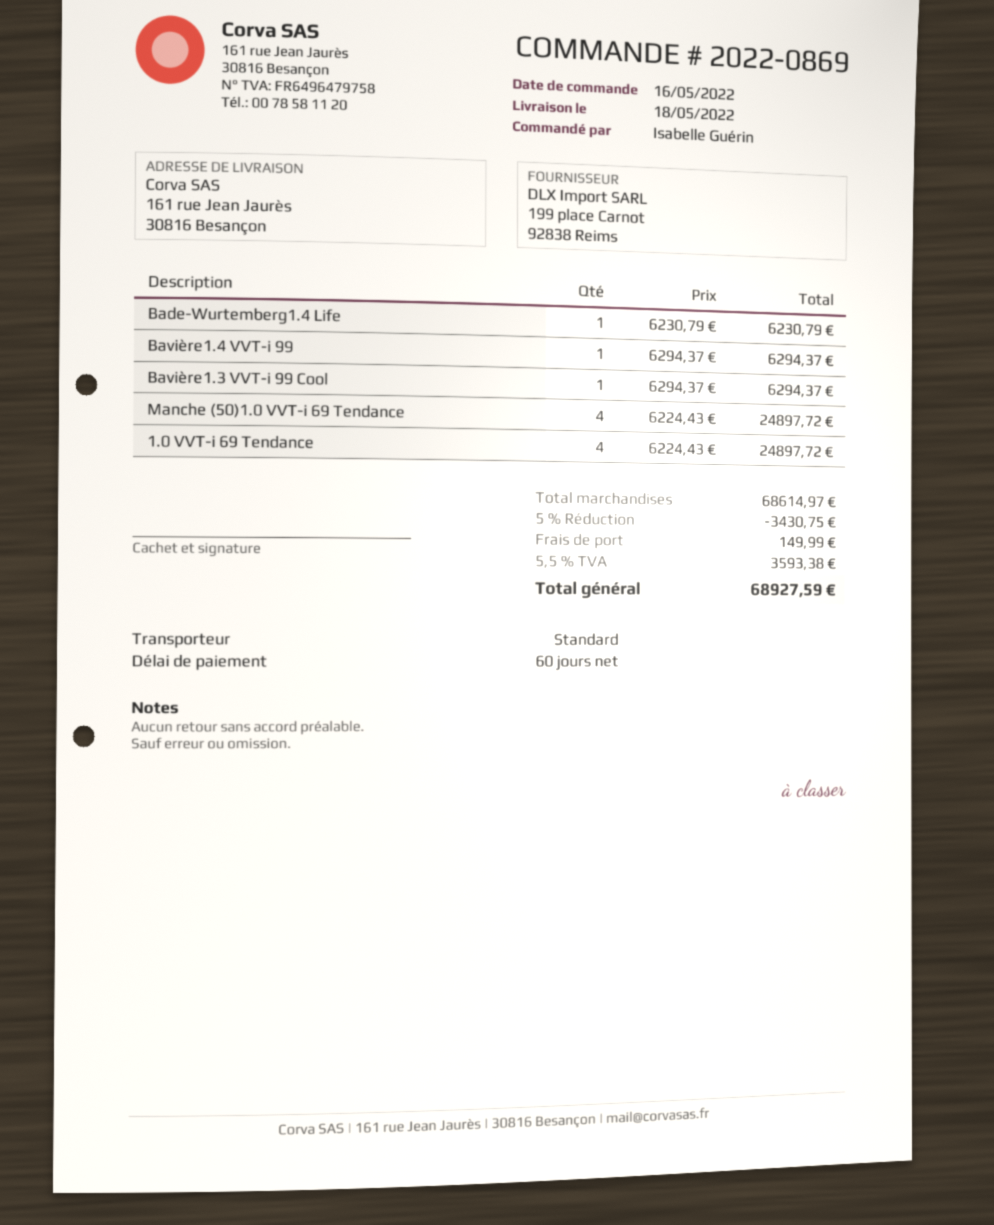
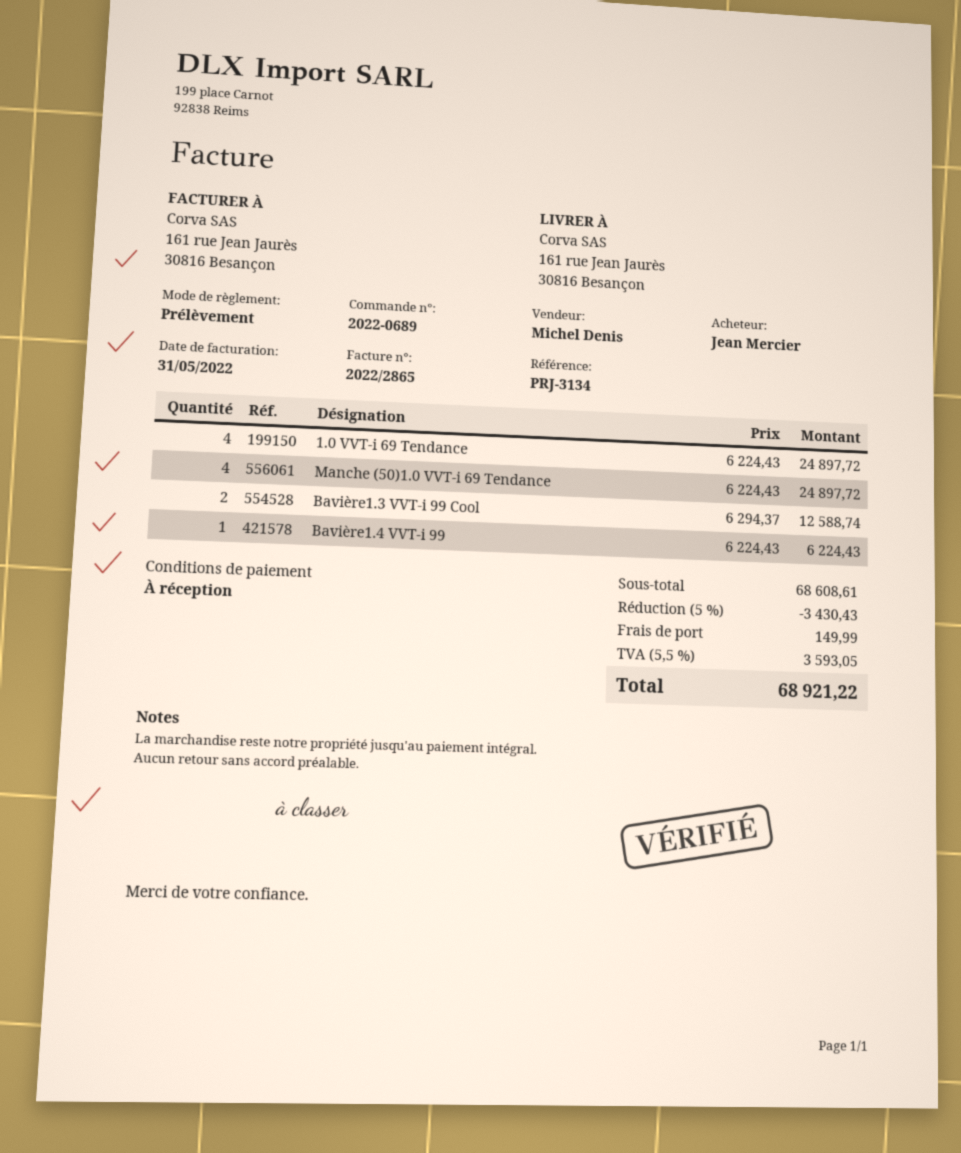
order number: 2022-0869 -> 2022-0689
payment terms: 60 days -> on receipt
ordered by: Isabelle Guérin -> Jean Mercier
Bade-Wurtemberg1.4 Life: 1 x 6230.79 = 6230.79 -> none
Bavière1.4 VVT-i 99: 1 x 6294.37 = 6294.37 -> 1 x 6224.43 = 6224.43
Bavière1.3 VVT-i 99 Cool: 1 x 6294.37 = 6294.37 -> 2 x 6294.37 = 12588.74
subtotal: 68614.97 -> 68608.61
discount: 5% = 3430.75 -> 5% = 3430.43
tax: 5.5% = 3593.38 -> 5.5% = 3593.05
total: 68927.59 -> 68921.22

